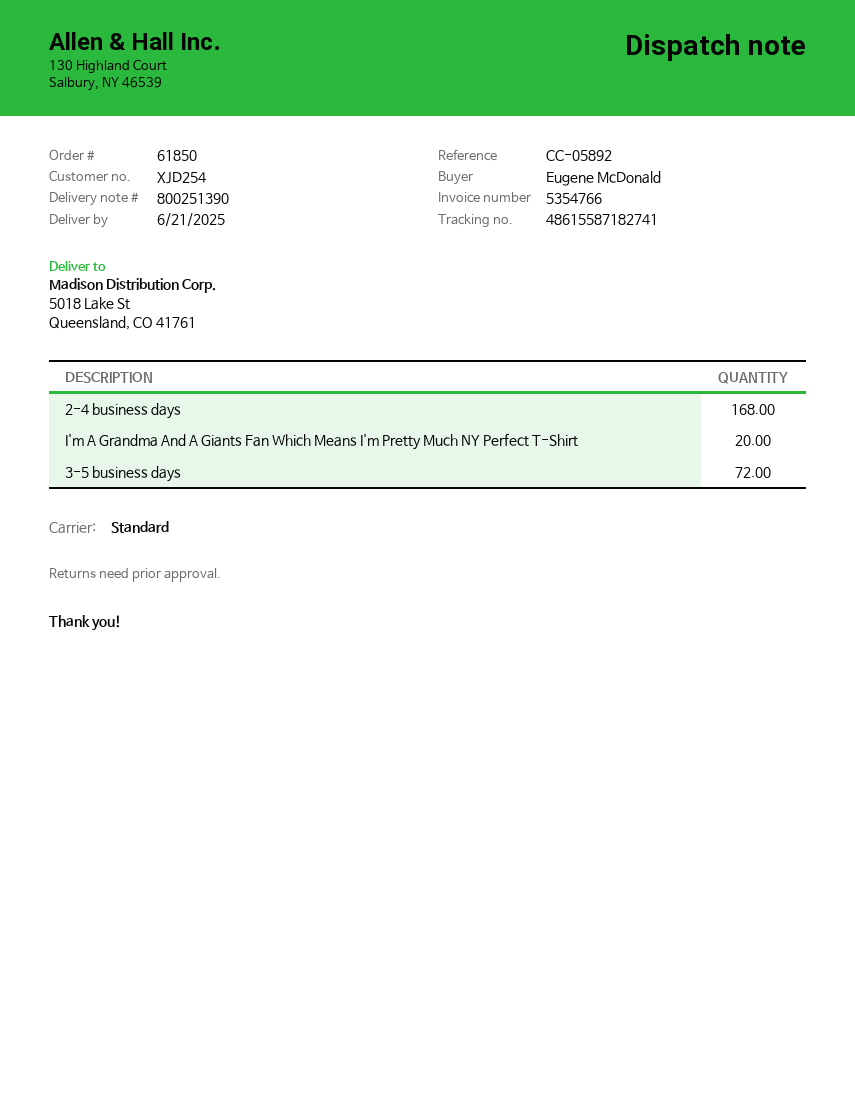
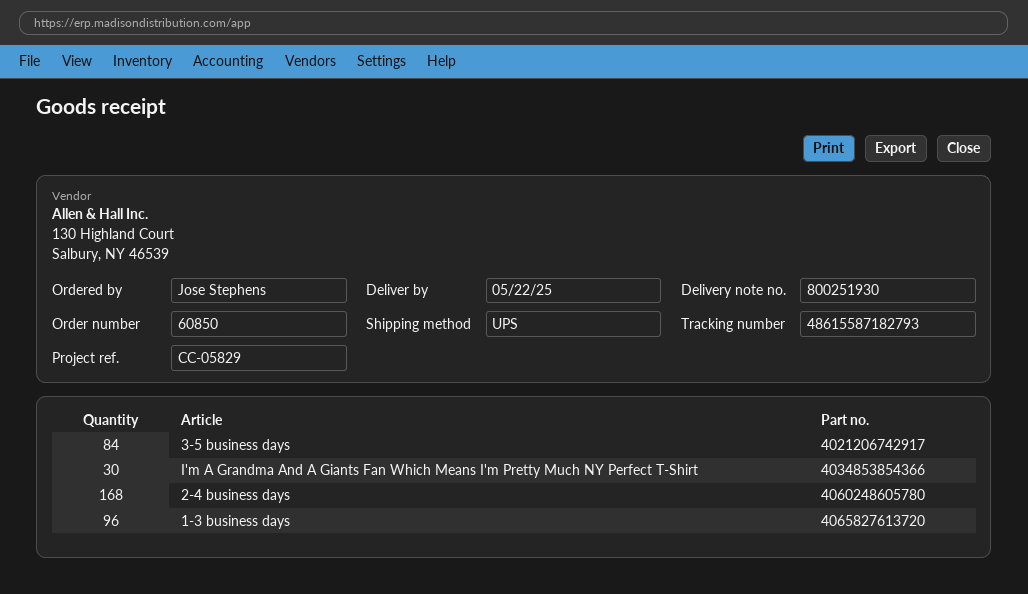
order number: 61850 -> 60850
delivery note number: 800251390 -> 800251930
delivery date: 2025-06-21 -> 2025-05-22
reference: CC-05892 -> CC-05829
ordered by: Eugene McDonald -> Jose Stephens
shipping method: standard -> UPS
tracking number: 48615587182741 -> 48615587182793
I'm A Grandma And A Giants Fan Which Means I'm Pretty Much NY Perfect T-Shirt: 20 -> 30
3-5 business days: 72 -> 84
1-3 business days: none -> 96

